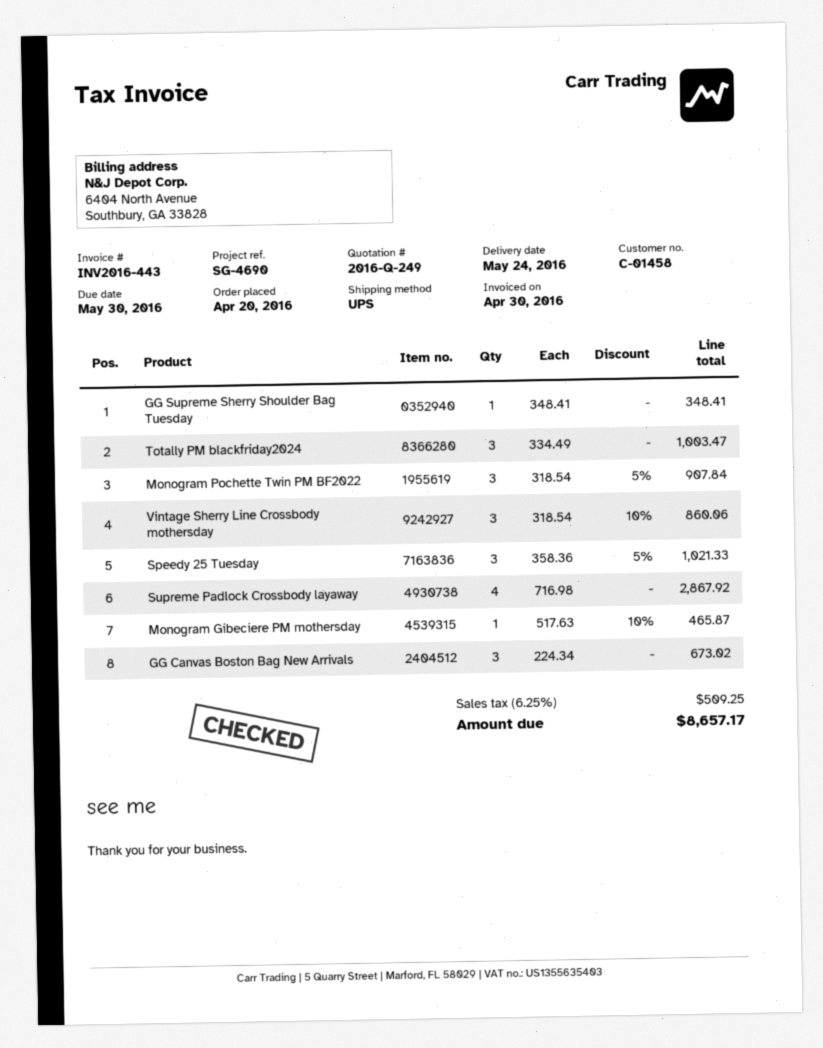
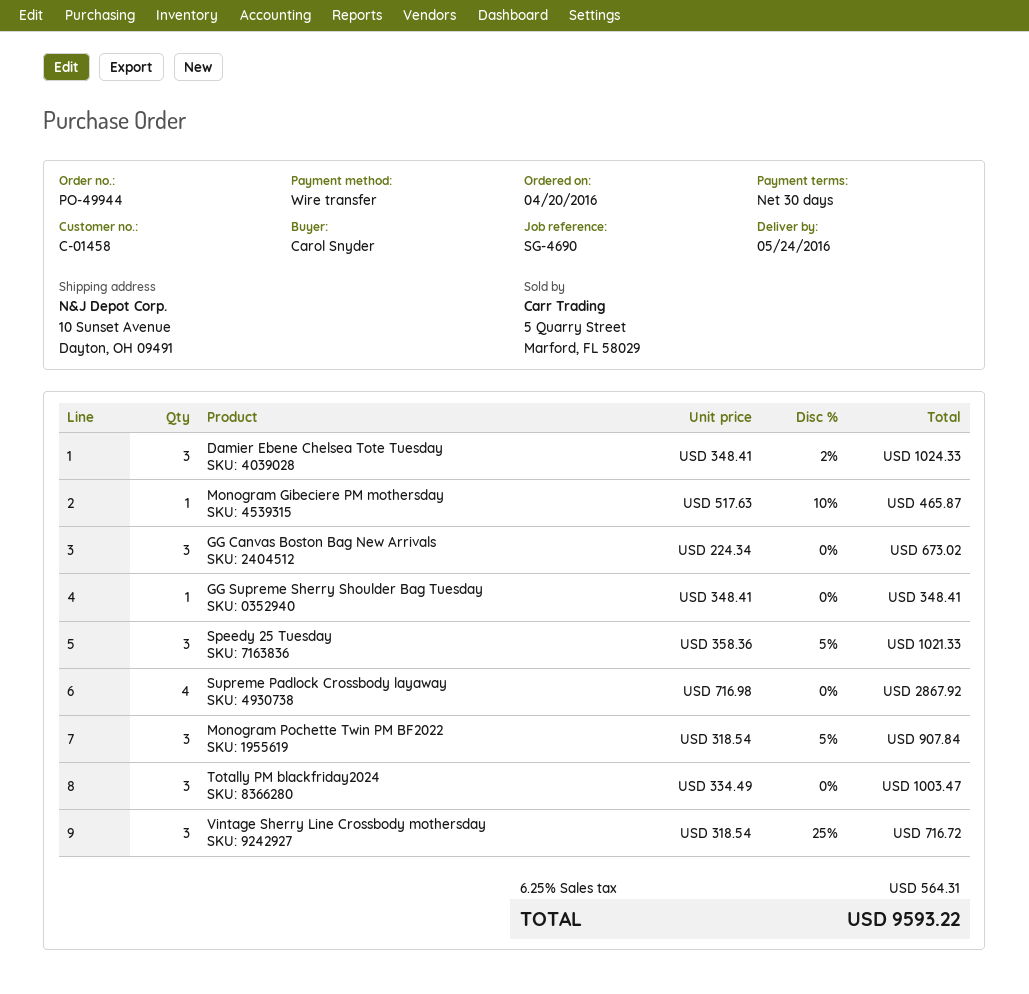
Vintage Sherry Line Crossbody mothersday: 3 x 318.54 - 10% = 860.06 -> 3 x 318.54 - 25% = 716.72
Damier Ebene Chelsea Tote Tuesday: none -> 3 x 348.41 - 2% = 1024.33
tax: 6.25% = 509.25 -> 6.25% = 564.31
total: 8657.17 -> 9593.22

